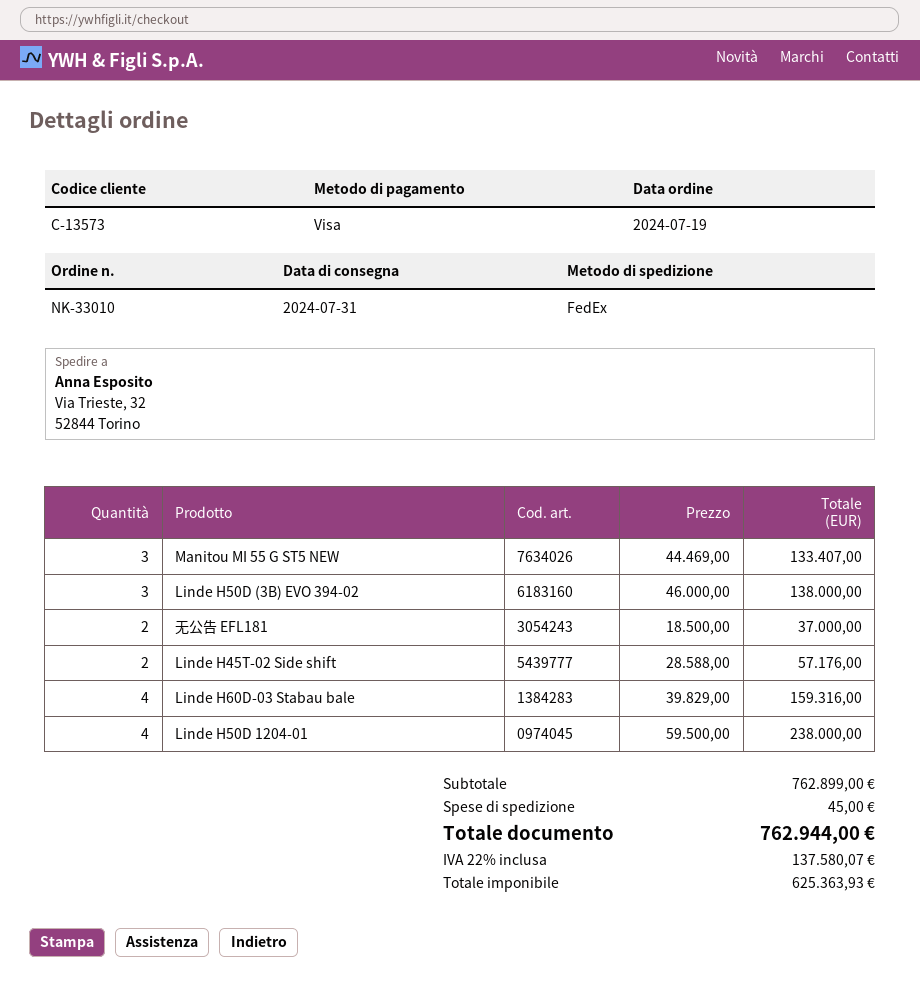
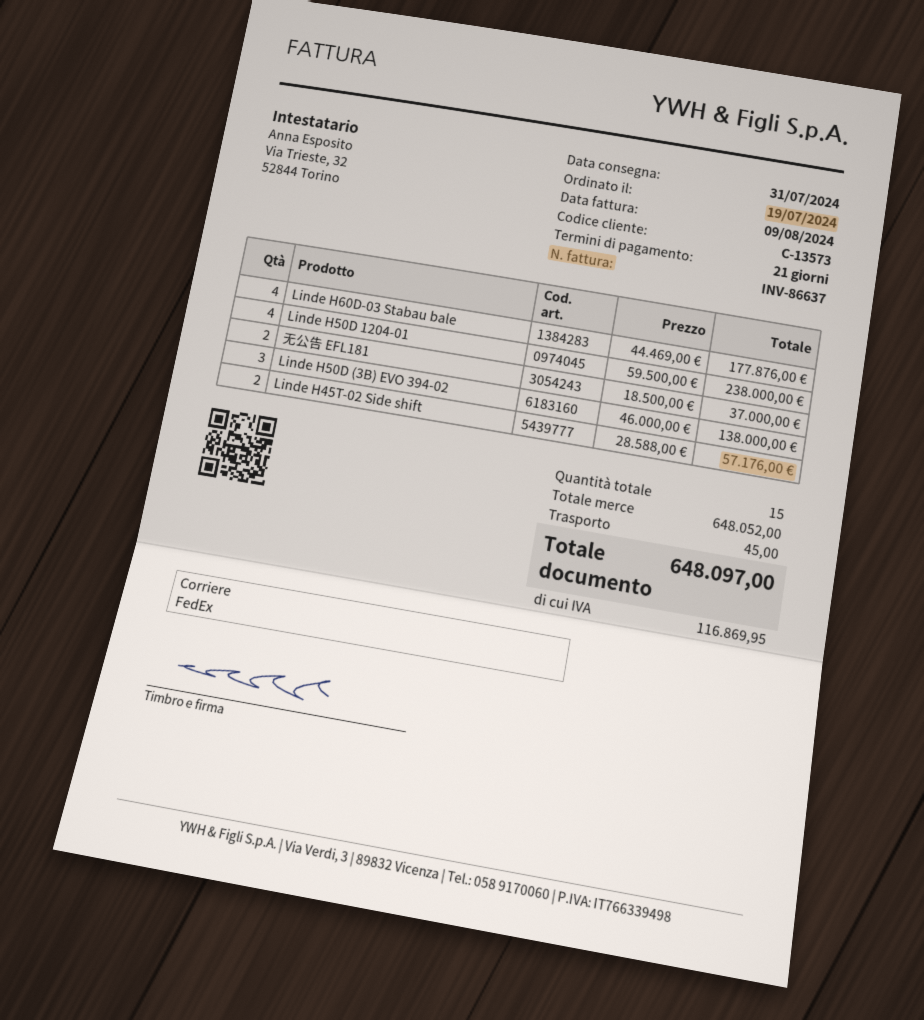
Manitou MI 55 G ST5 NEW: 3 x 44469.00 = 133407.00 -> none
Linde H60D-03 Stabau bale: 4 x 39829.00 = 159316.00 -> 4 x 44469.00 = 177876.00
subtotal: 762899.00 -> 648052.00
tax: 137580.07 -> 116869.95
total: 762944.00 -> 648097.00

